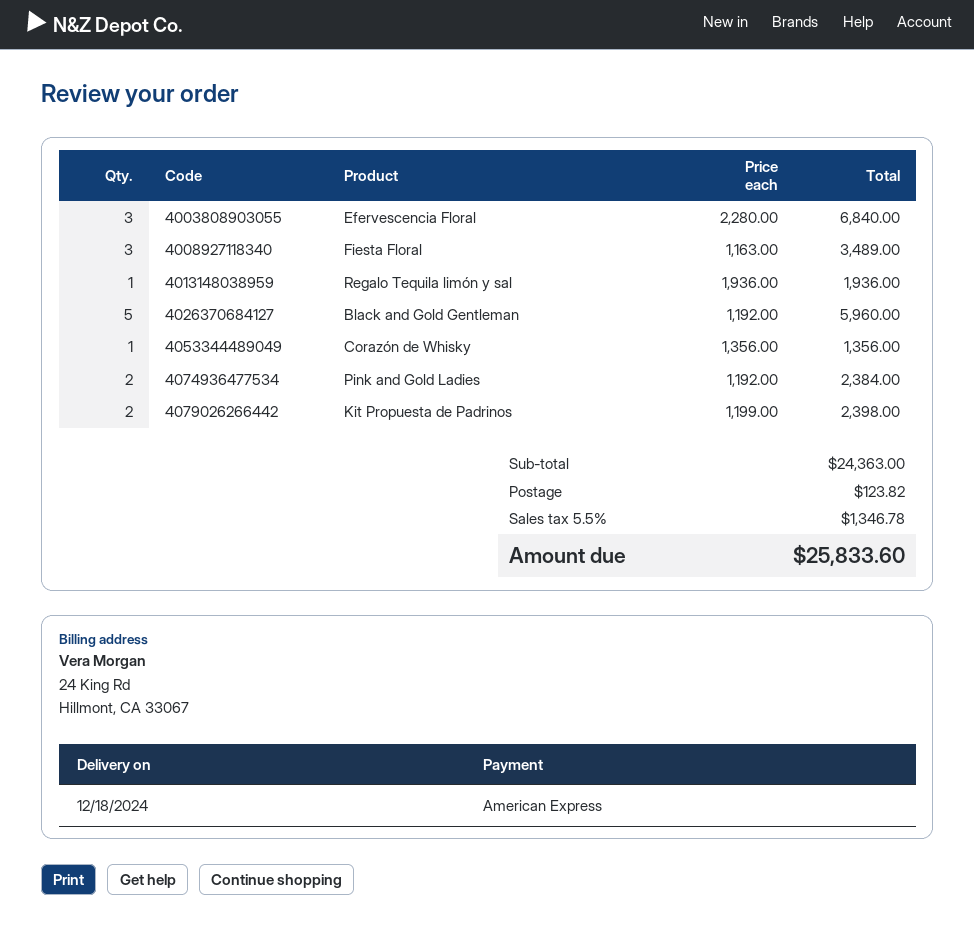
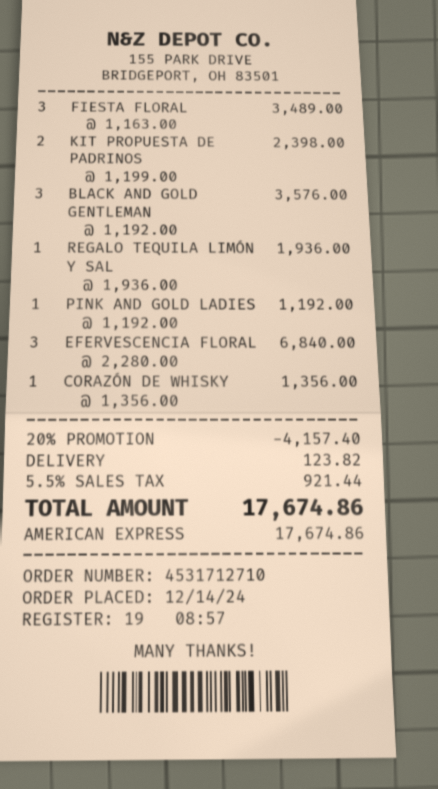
Black and Gold Gentleman: 5 x 1192.00 = 5960.00 -> 3 x 1192.00 = 3576.00
Pink and Gold Ladies: 2 x 1192.00 = 2384.00 -> 1 x 1192.00 = 1192.00
discount: none -> 20% = 4157.40
tax: 5.5% = 1346.78 -> 5.5% = 921.44
total: 25833.60 -> 17674.86

